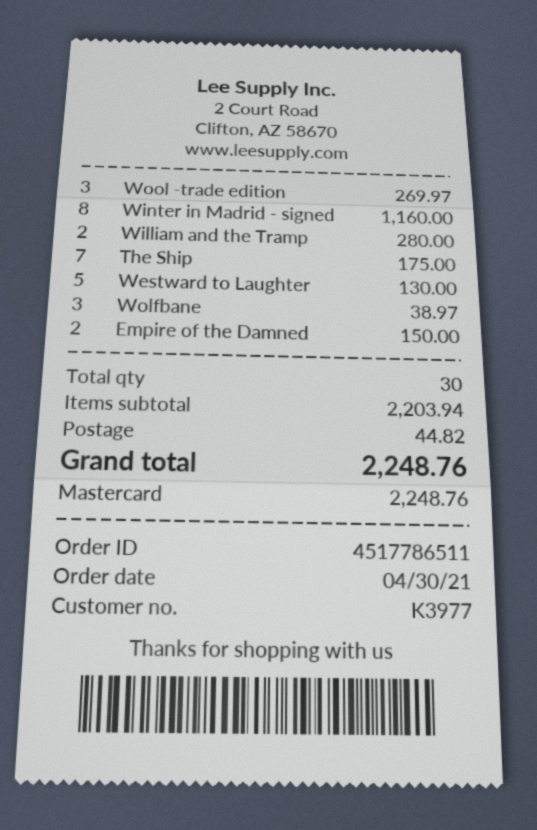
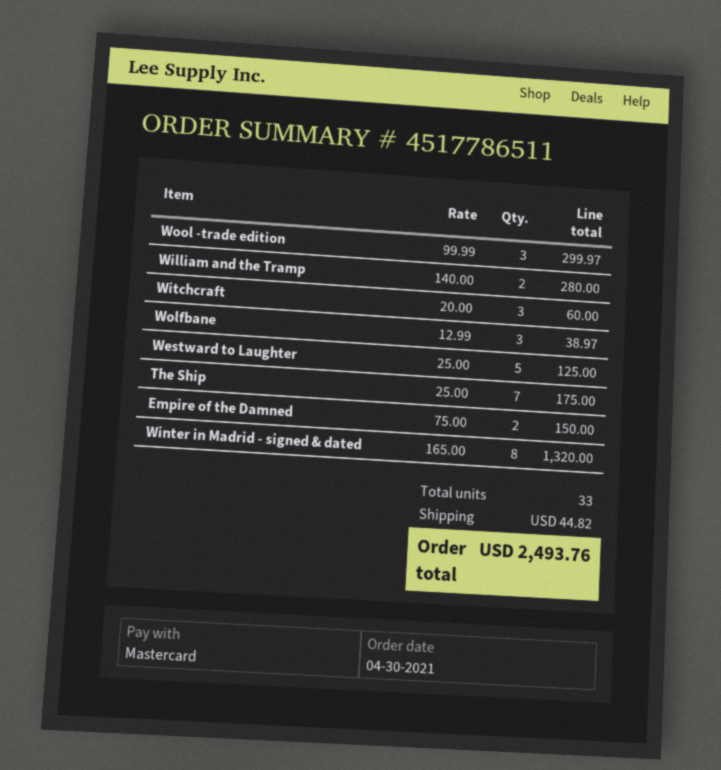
Wool -trade edition: 3 for 269.97 -> 3 for 299.97
Winter in Madrid - signed: 8 for 1160.00 -> 8 for 1320.00
Westward to Laughter: 5 for 130.00 -> 5 for 125.00
Witchcraft: none -> 3 for 60.00
total quantity: 30 -> 33
total: 2248.76 -> 2493.76

